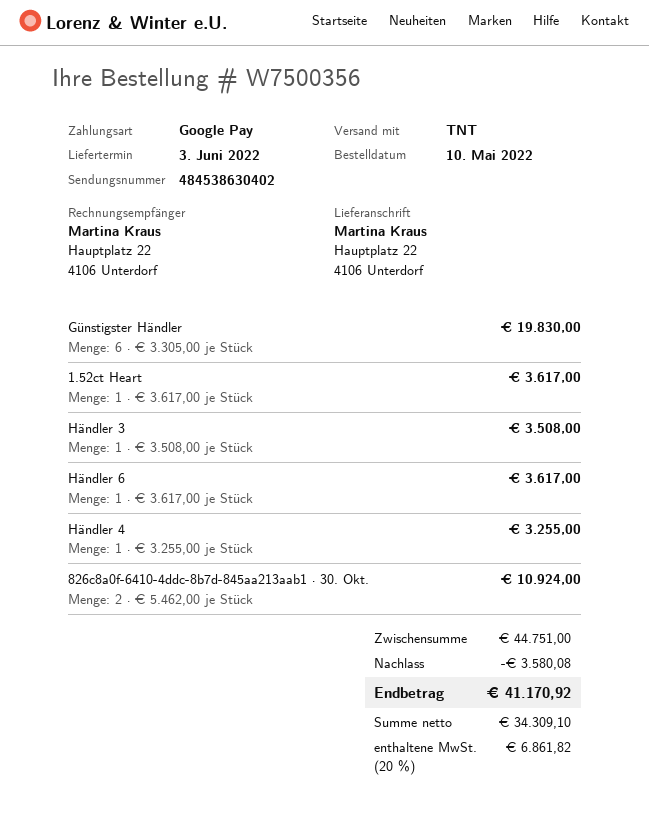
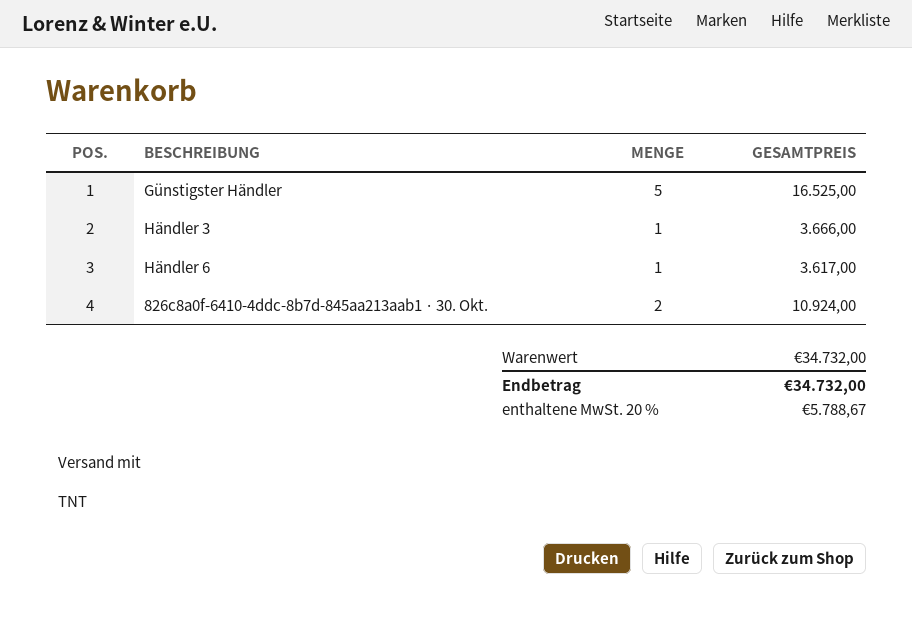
Günstigster Händler: 6 for 19830.00 -> 5 for 16525.00
1.52ct Heart: 1 for 3617.00 -> none
Händler 3: 1 for 3508.00 -> 1 for 3666.00
Händler 4: 1 for 3255.00 -> none
subtotal: 44751.00 -> 34732.00
discount: 3580.08 -> none
tax: 20% = 6861.82 -> 20% = 5788.67
total: 41170.92 -> 34732.00

